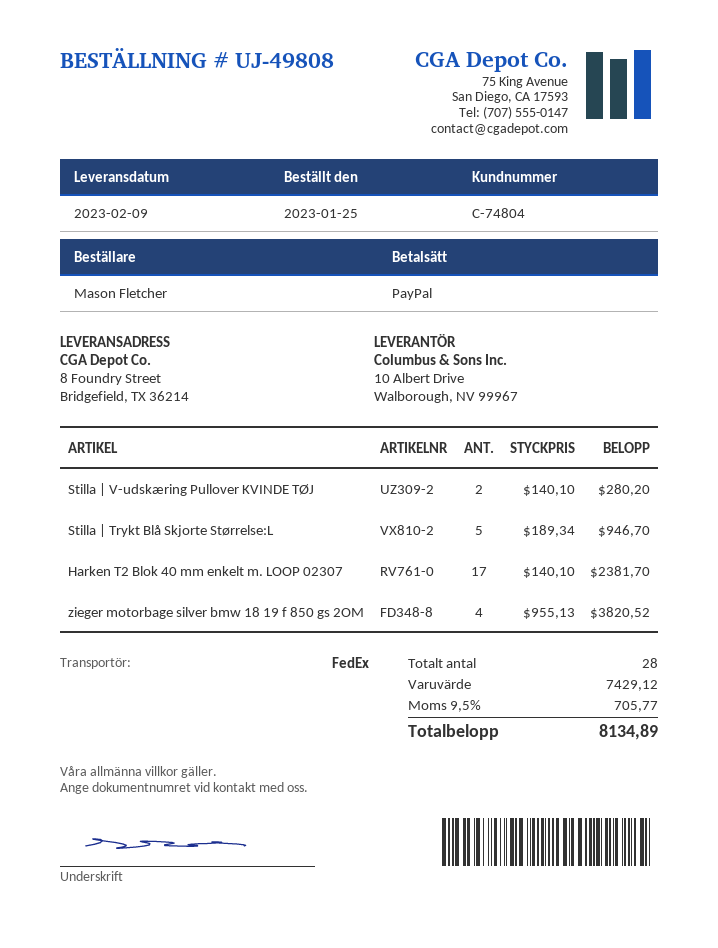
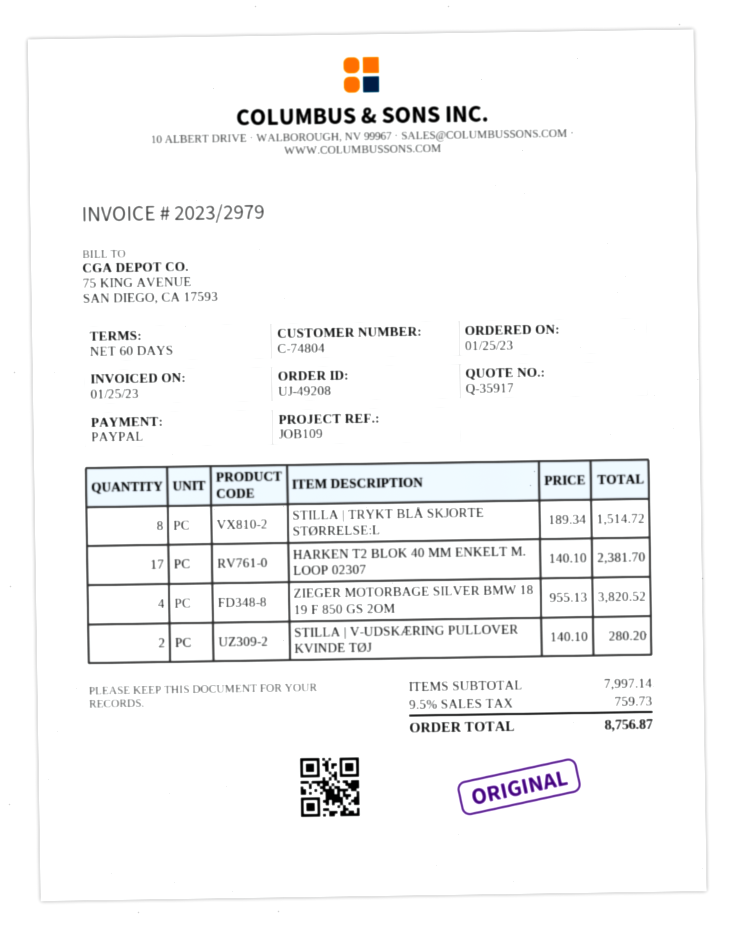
order number: UJ-49808 -> UJ-49208
Stilla | Trykt Blå Skjorte Størrelse:L: 5 x 189.34 = 946.70 -> 8 x 189.34 = 1514.72
subtotal: 7429.12 -> 7997.14
tax: 9.5% = 705.77 -> 9.5% = 759.73
total: 8134.89 -> 8756.87

